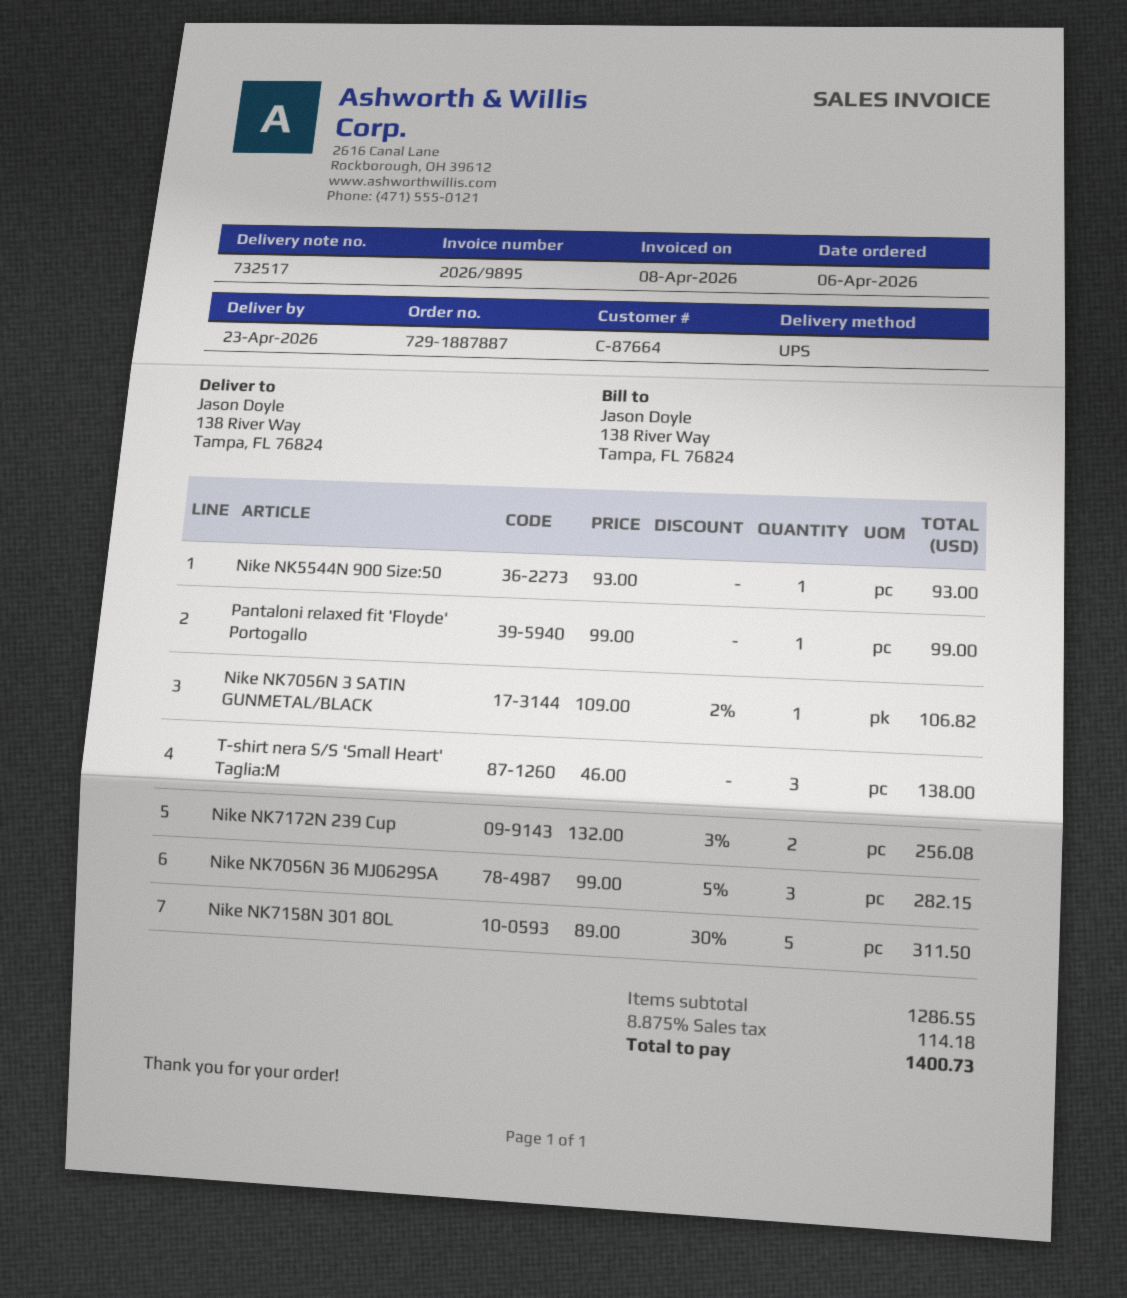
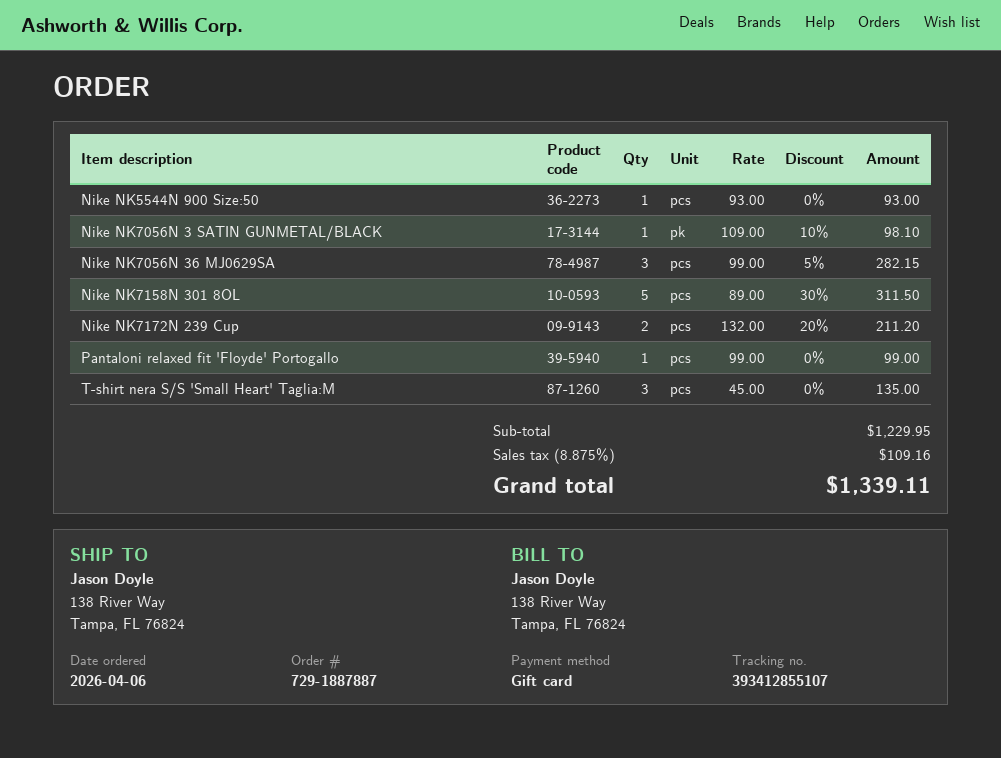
Nike NK7056N 3 SATIN GUNMETAL/BLACK: 1 x 109.00 - 2% = 106.82 -> 1 x 109.00 - 10% = 98.10
T-shirt nera S/S 'Small Heart' Taglia:M: 3 x 46.00 = 138.00 -> 3 x 45.00 = 135.00
Nike NK7172N 239 Cup: 2 x 132.00 - 3% = 256.08 -> 2 x 132.00 - 20% = 211.20
subtotal: 1286.55 -> 1229.95
tax: 8.875% = 114.18 -> 8.875% = 109.16
total: 1400.73 -> 1339.11

